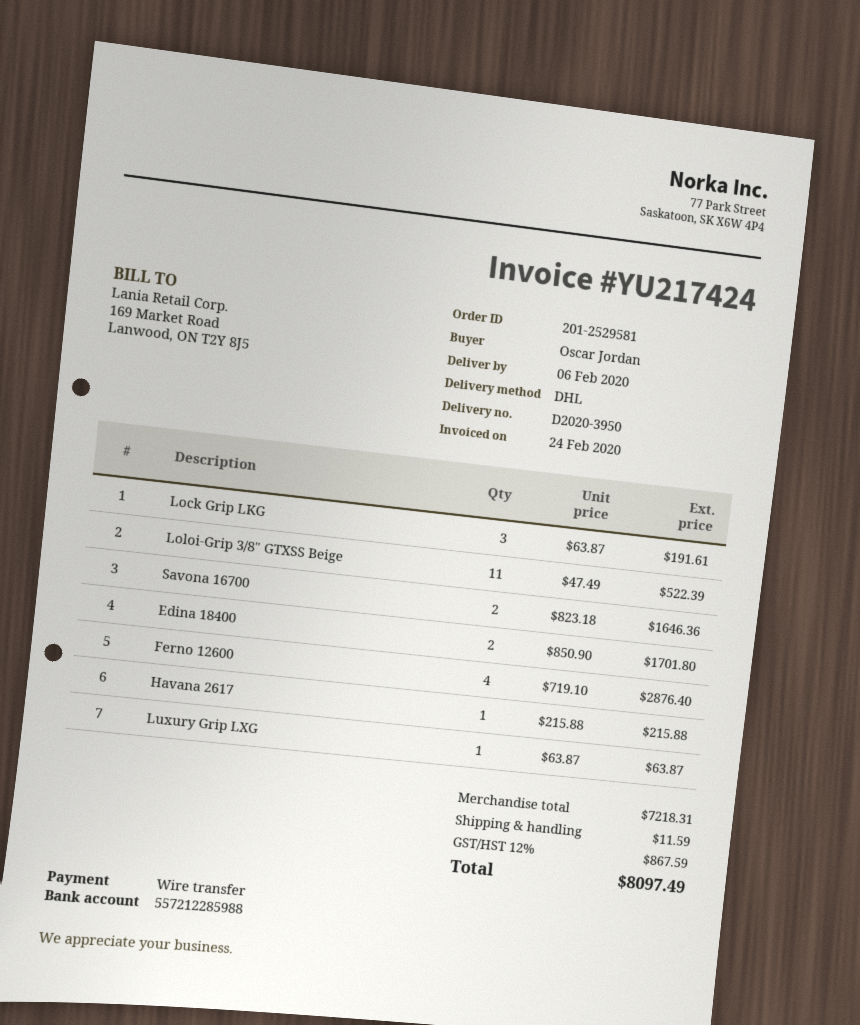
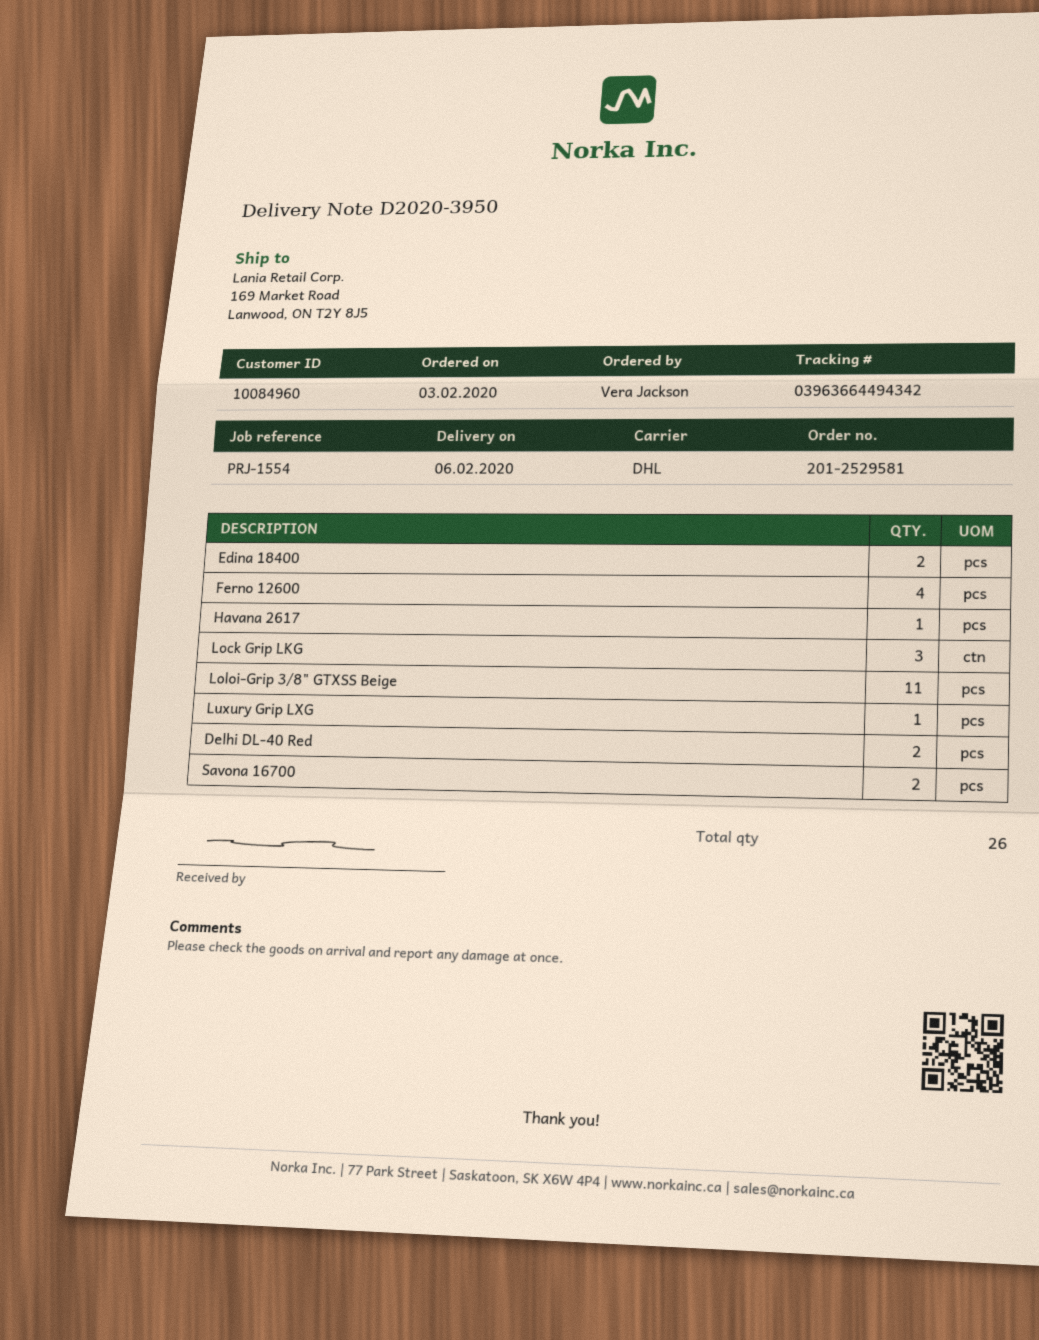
ordered by: Oscar Jordan -> Vera Jackson
Delhi DL-40 Red: none -> 2

